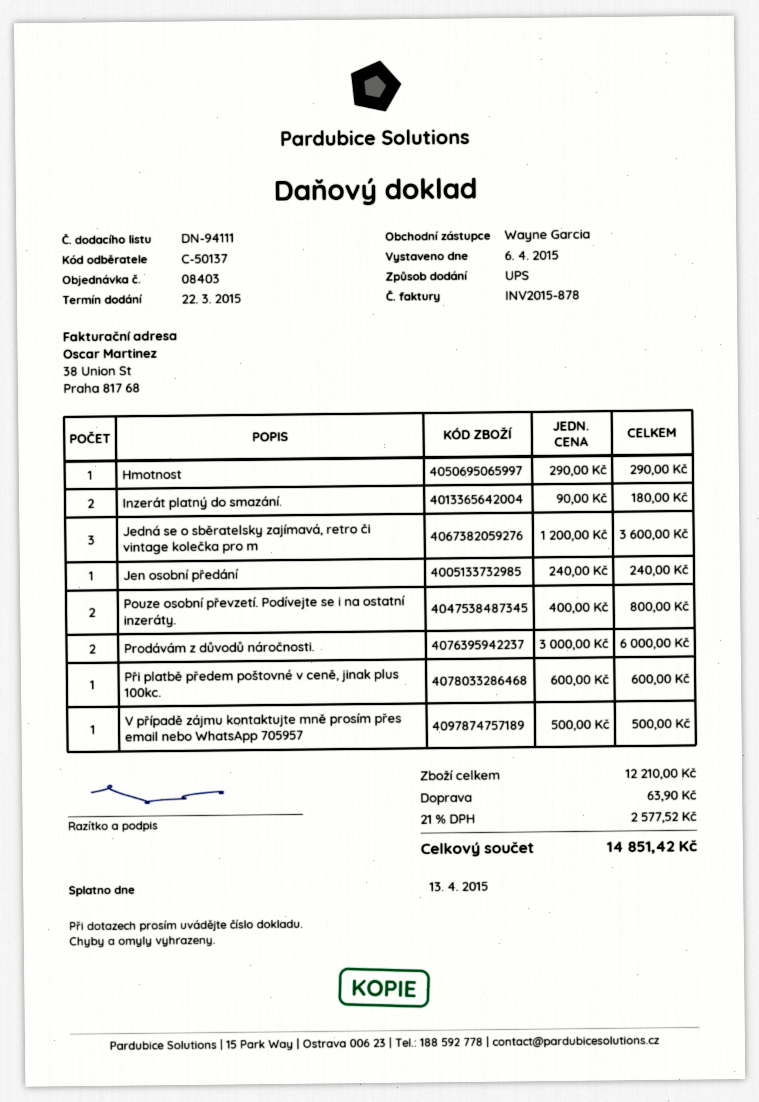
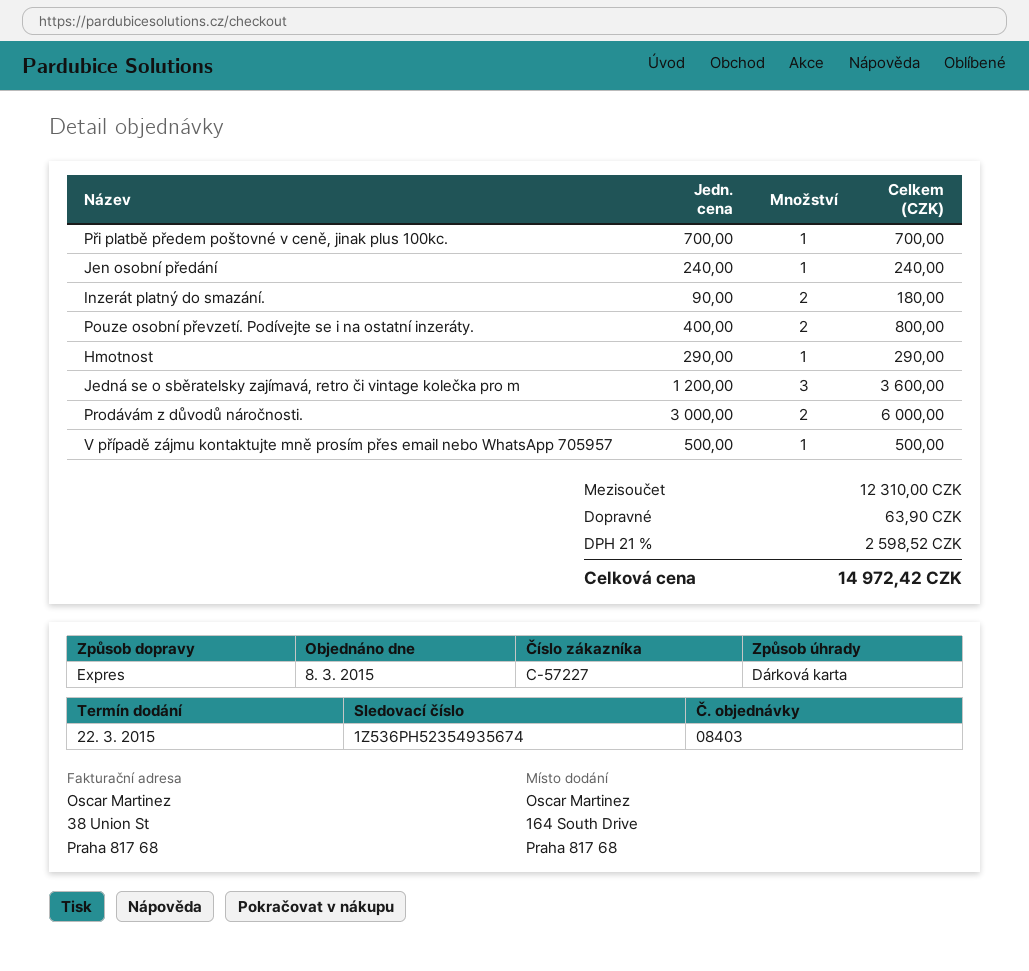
customer number: C-50137 -> C-57227
shipping method: UPS -> express
Při platbě předem poštovné v ceně, jinak plus 100kc.: 1 x 600.00 = 600.00 -> 1 x 700.00 = 700.00
subtotal: 12210.00 -> 12310.00
tax: 21% = 2577.52 -> 21% = 2598.52
total: 14851.42 -> 14972.42

